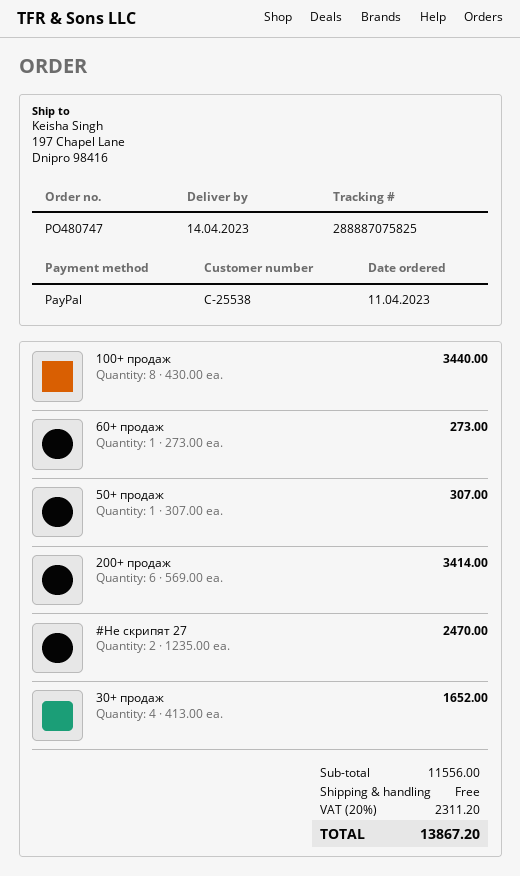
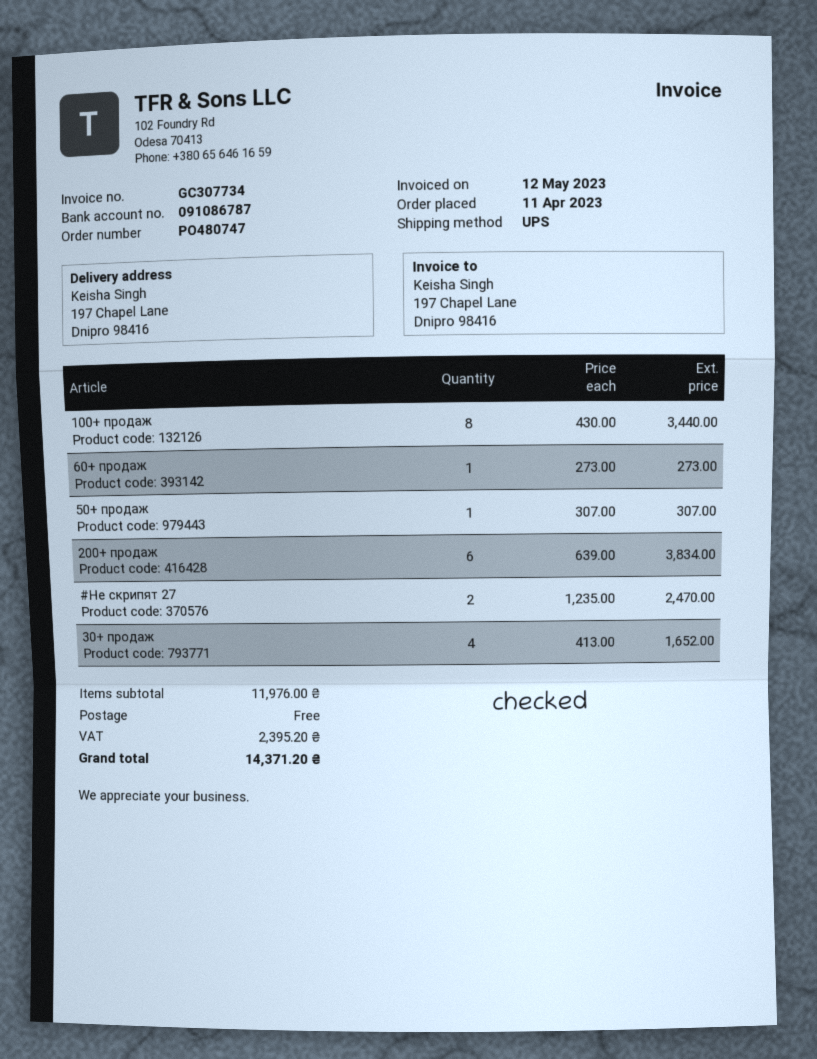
200+ продаж: 6 x 569.00 = 3414.00 -> 6 x 639.00 = 3834.00
subtotal: 11556.00 -> 11976.00
tax: 2311.20 -> 2395.20
total: 13867.20 -> 14371.20

